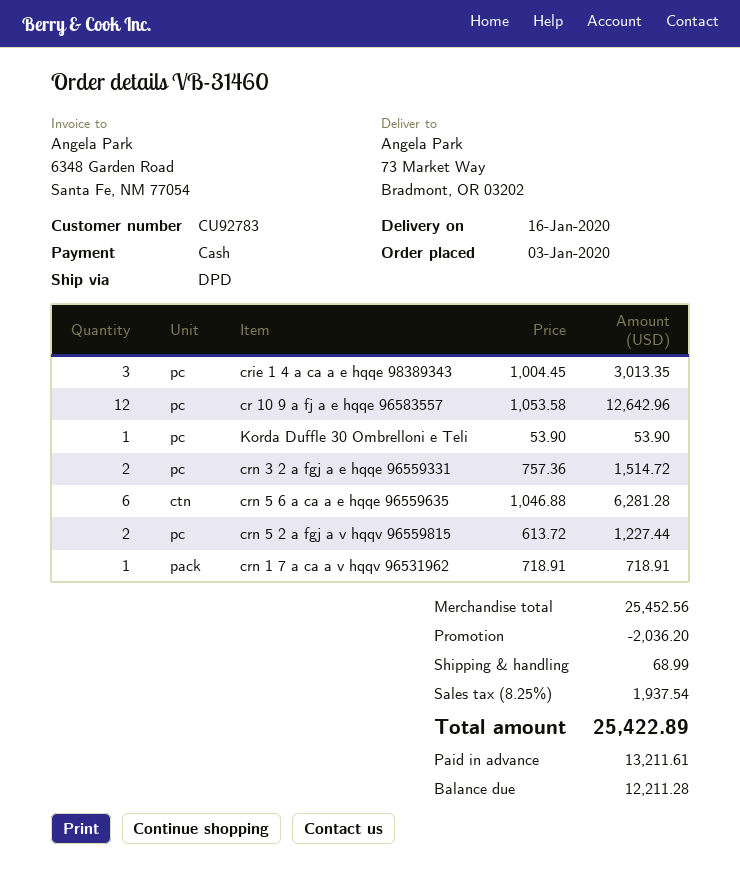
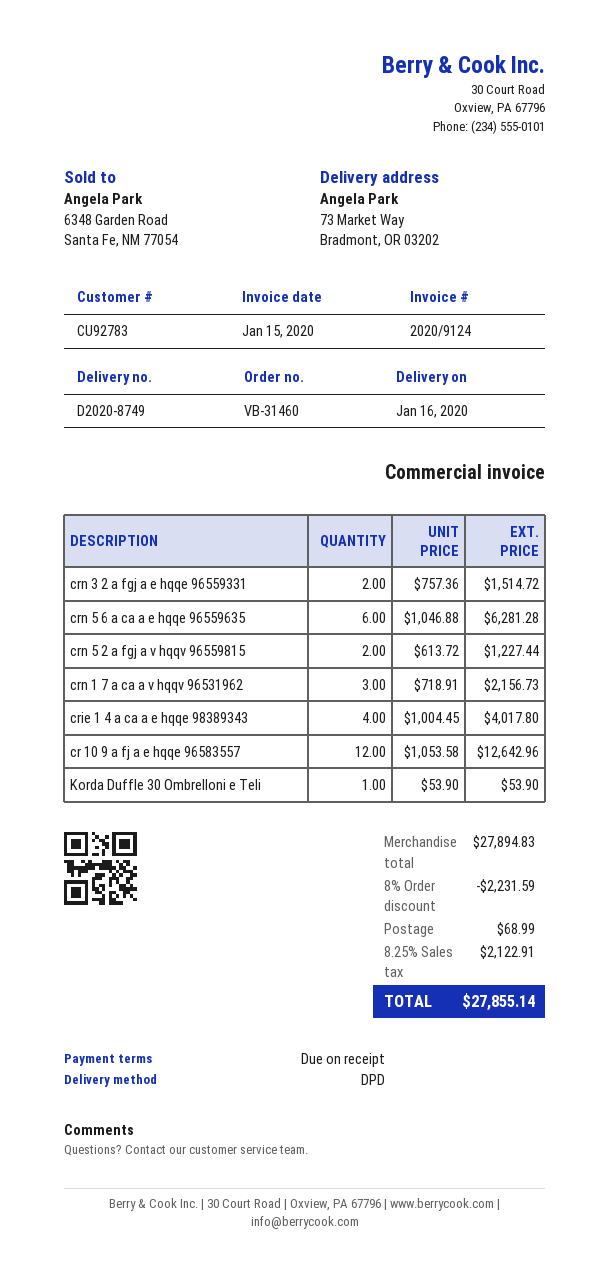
crie 1 4 a ca a e hqqe 98389343: 3 x 1004.45 = 3013.35 -> 4 x 1004.45 = 4017.80
crn 1 7 a ca a v hqqv 96531962: 1 x 718.91 = 718.91 -> 3 x 718.91 = 2156.73
subtotal: 25452.56 -> 27894.83
discount: 2036.20 -> 2231.59
tax: 8.25% = 1937.54 -> 8.25% = 2122.91
total: 25422.89 -> 27855.14

